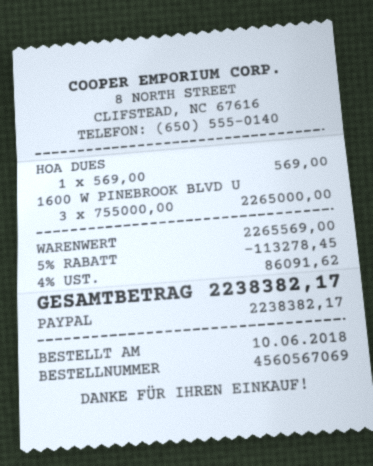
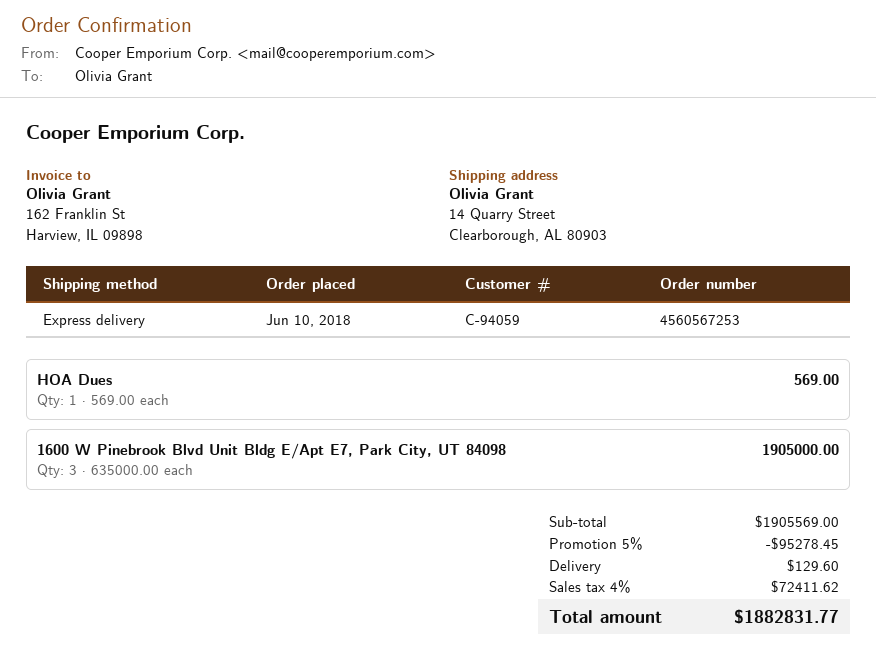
order number: 4560567069 -> 4560567253
1600 W PINEBROOK BLVD U: 3 x 755000.00 = 2265000.00 -> 3 x 635000.00 = 1905000.00
subtotal: 2265569.00 -> 1905569.00
discount: 5% = 113278.45 -> 5% = 95278.45
shipping: none -> 129.60
tax: 4% = 86091.62 -> 4% = 72411.62
total: 2238382.17 -> 1882831.77

